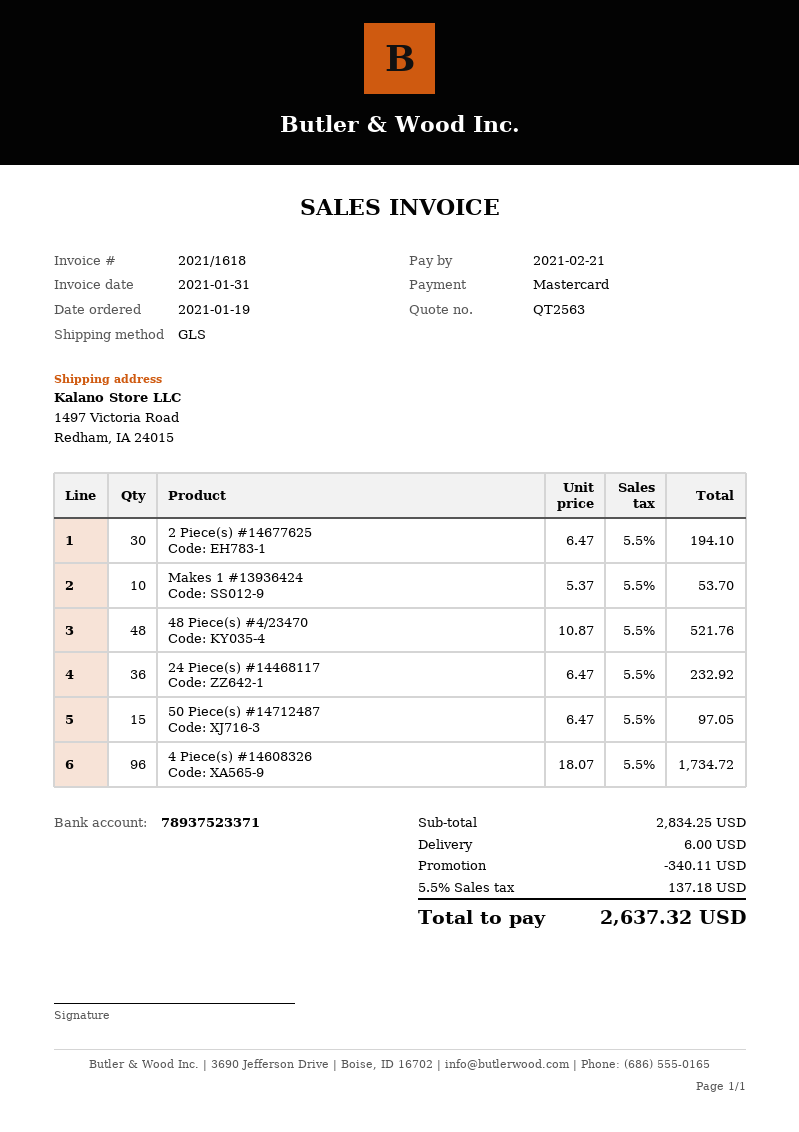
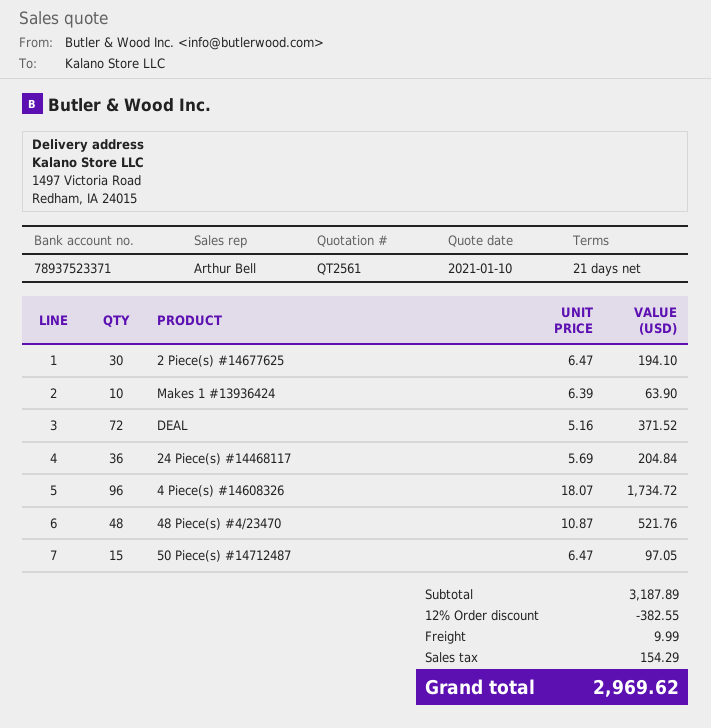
quote number: QT2563 -> QT2561
Makes 1 #13936424: 10 x 5.37 = 53.70 -> 10 x 6.39 = 63.90
24 Piece(s) #14468117: 36 x 6.47 = 232.92 -> 36 x 5.69 = 204.84
DEAL: none -> 72 x 5.16 = 371.52
subtotal: 2834.25 -> 3187.89
discount: 340.11 -> 382.55
shipping: 6.00 -> 9.99
tax: 137.18 -> 154.29
total: 2637.32 -> 2969.62

